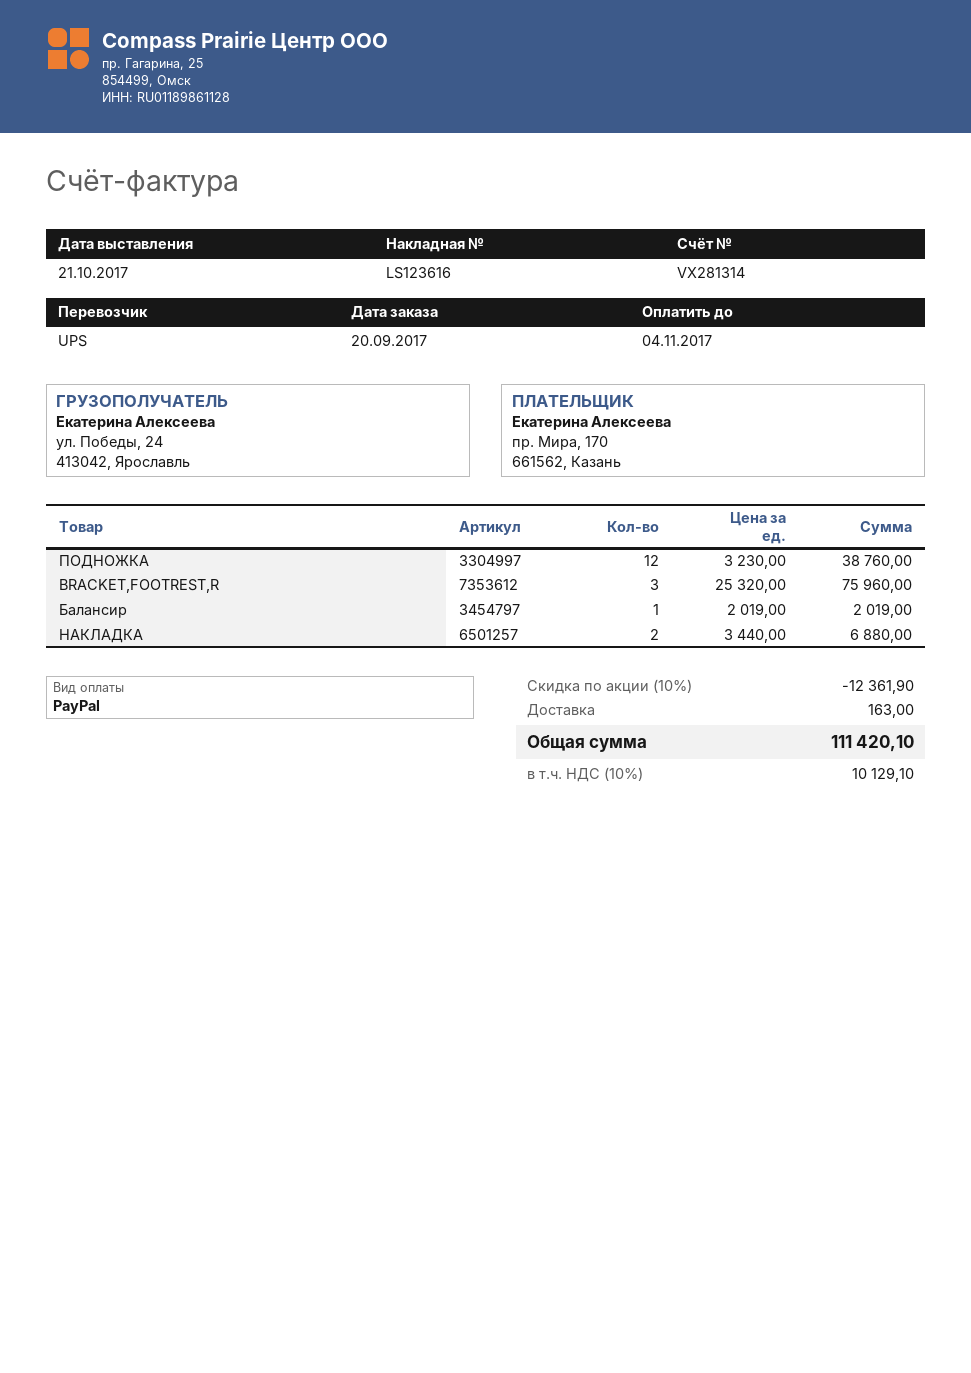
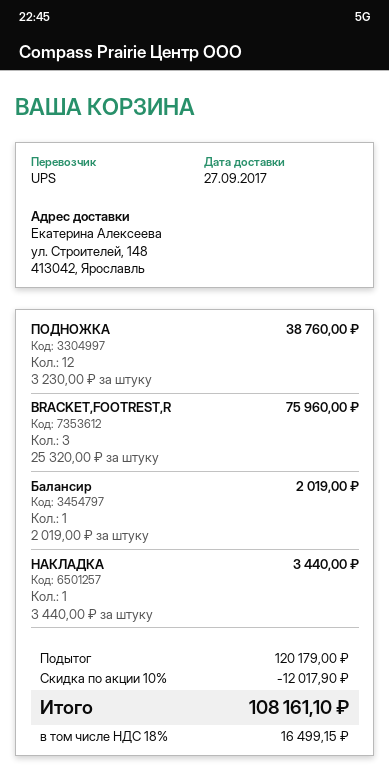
ship to: ул. Победы, 24, 413042, Ярославль -> ул. Строителей, 148, 413042, Ярославль
НАКЛАДКА: 2 x 3440.00 = 6880.00 -> 1 x 3440.00 = 3440.00
discount: 10% = 12361.90 -> 10% = 12017.90
shipping: 163.00 -> none
tax: 10% = 10129.10 -> 18% = 16499.15
total: 111420.10 -> 108161.10

